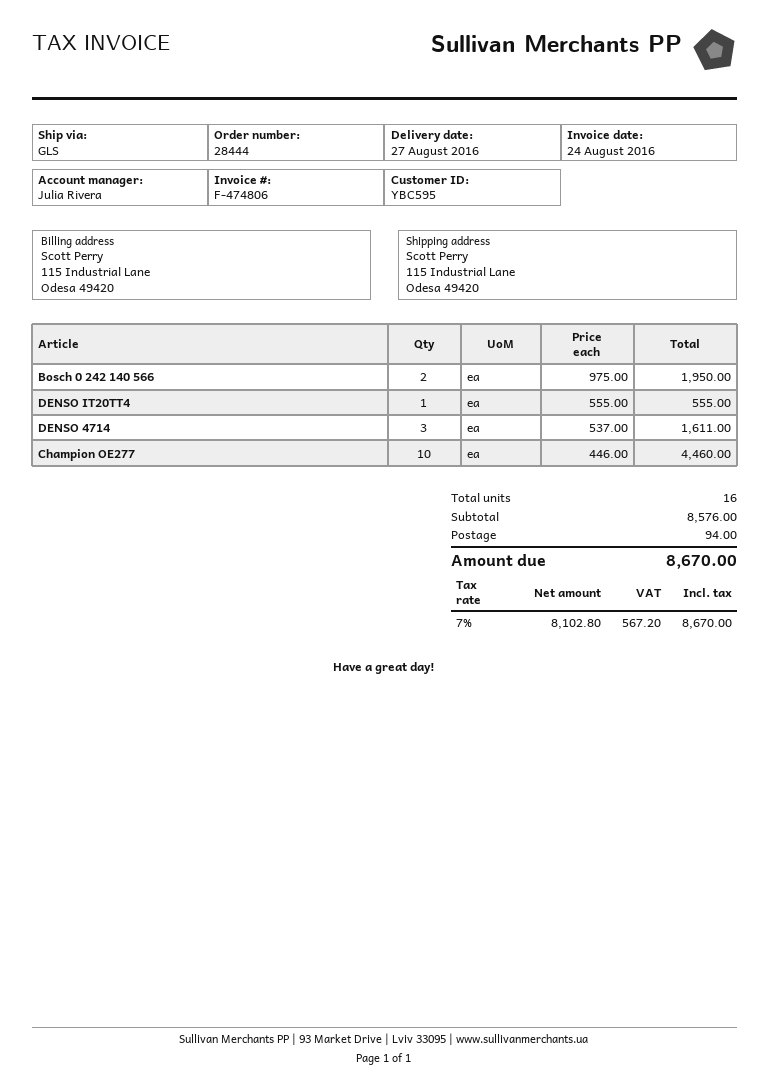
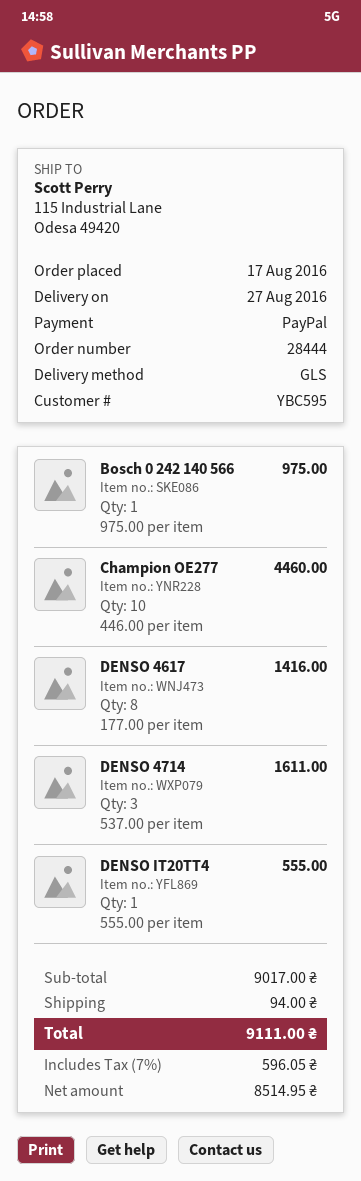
Bosch 0 242 140 566: 2 x 975.00 = 1950.00 -> 1 x 975.00 = 975.00
DENSO 4617: none -> 8 x 177.00 = 1416.00
subtotal: 8576.00 -> 9017.00
net: 8102.80 -> 8514.95
tax: 7% = 567.20 -> 7% = 596.05
total: 8670.00 -> 9111.00

